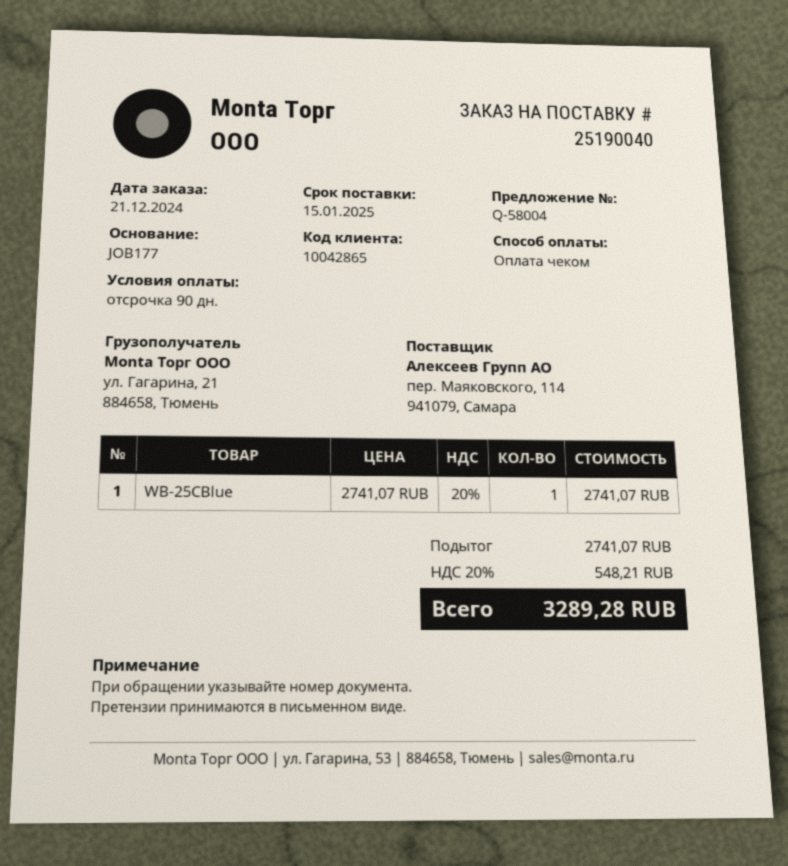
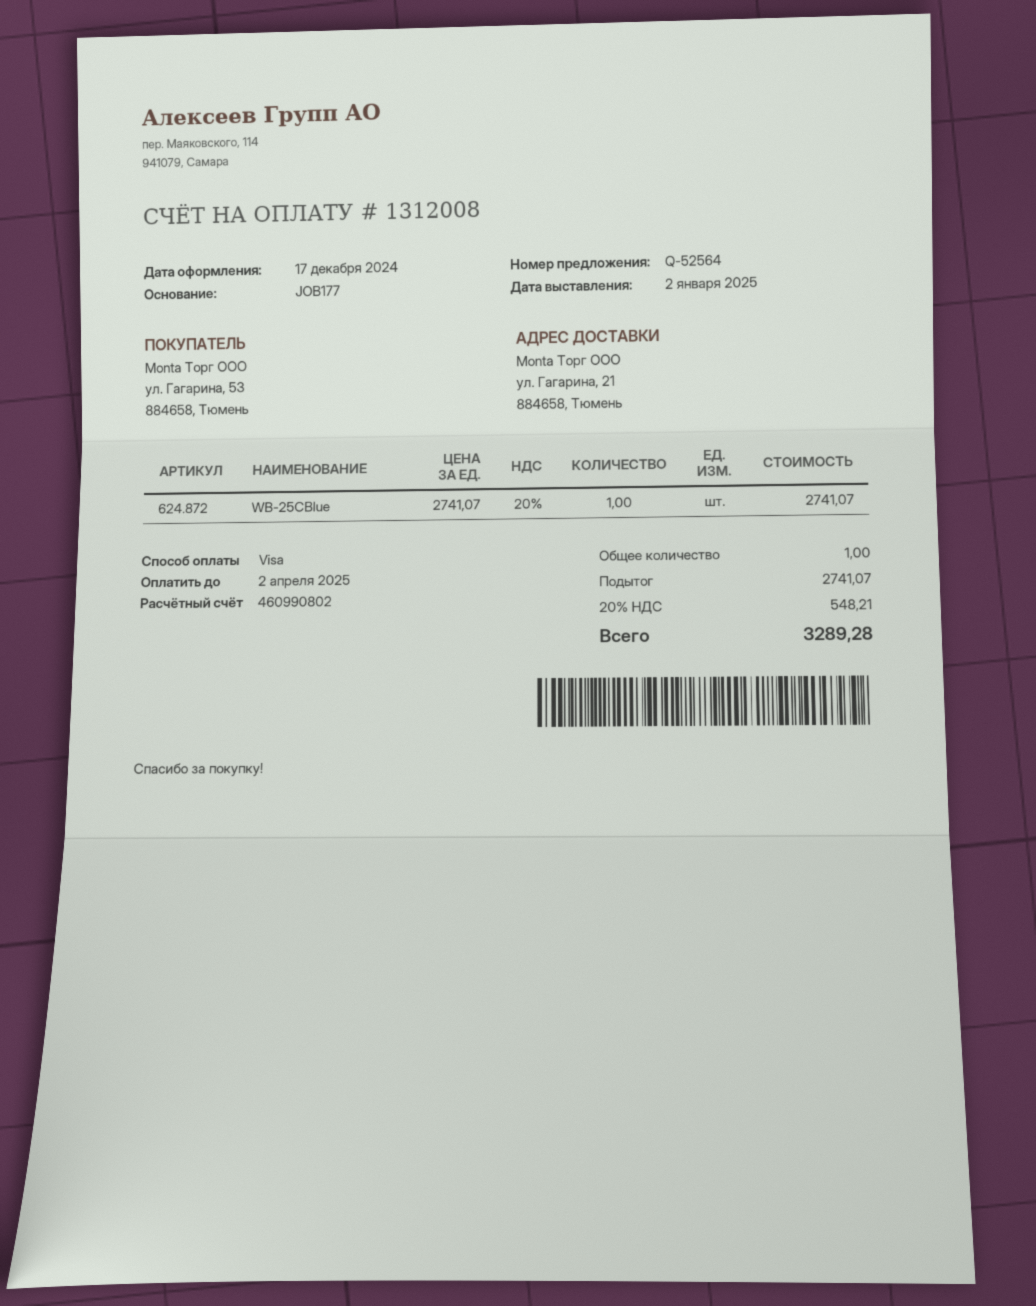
quote number: Q-58004 -> Q-52564
order date: 2024-12-21 -> 2024-12-17
payment method: cheque -> Visa

